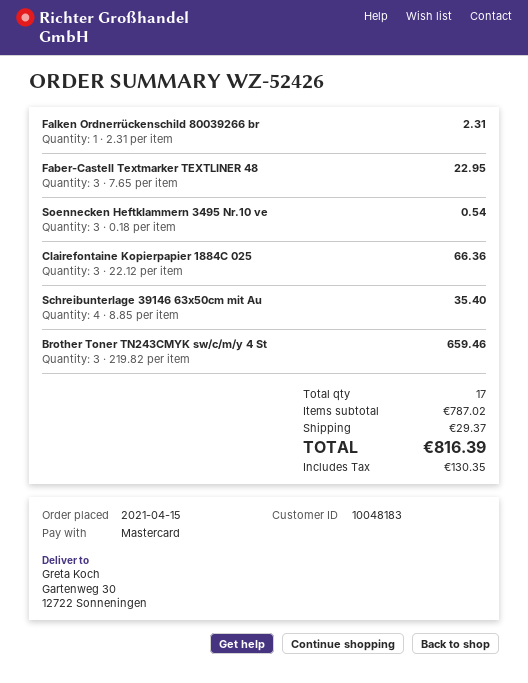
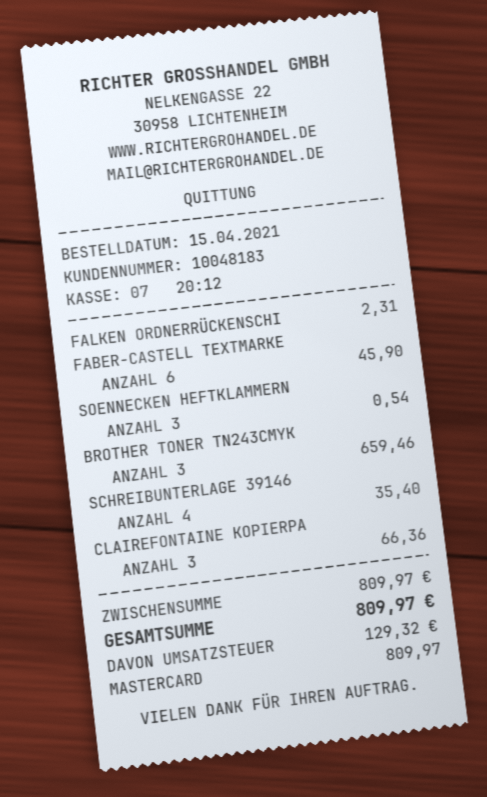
Faber-Castell Textmarker TEXTLINER 48: 3 for 22.95 -> 6 for 45.90
subtotal: 787.02 -> 809.97
shipping: 29.37 -> none
tax: 130.35 -> 129.32
total: 816.39 -> 809.97

